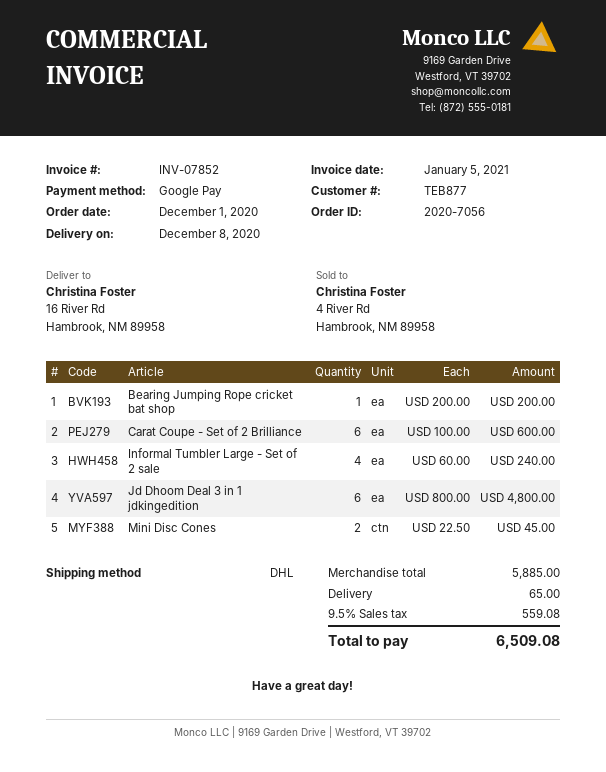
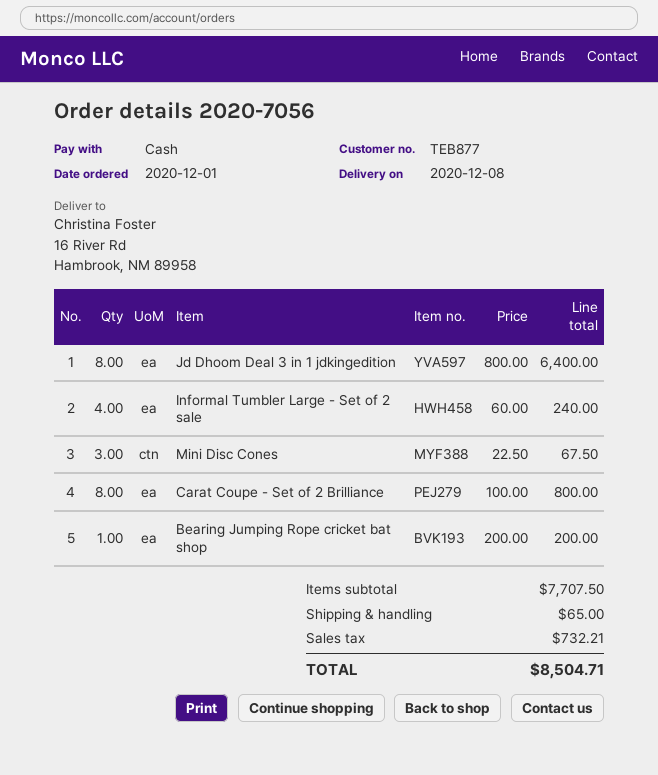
payment method: Google Pay -> cash
Carat Coupe - Set of 2 Brilliance: 6 x 100.00 = 600.00 -> 8 x 100.00 = 800.00
Jd Dhoom Deal 3 in 1 jdkingedition: 6 x 800.00 = 4800.00 -> 8 x 800.00 = 6400.00
Mini Disc Cones: 2 x 22.50 = 45.00 -> 3 x 22.50 = 67.50
subtotal: 5885.00 -> 7707.50
tax: 559.08 -> 732.21
total: 6509.08 -> 8504.71

